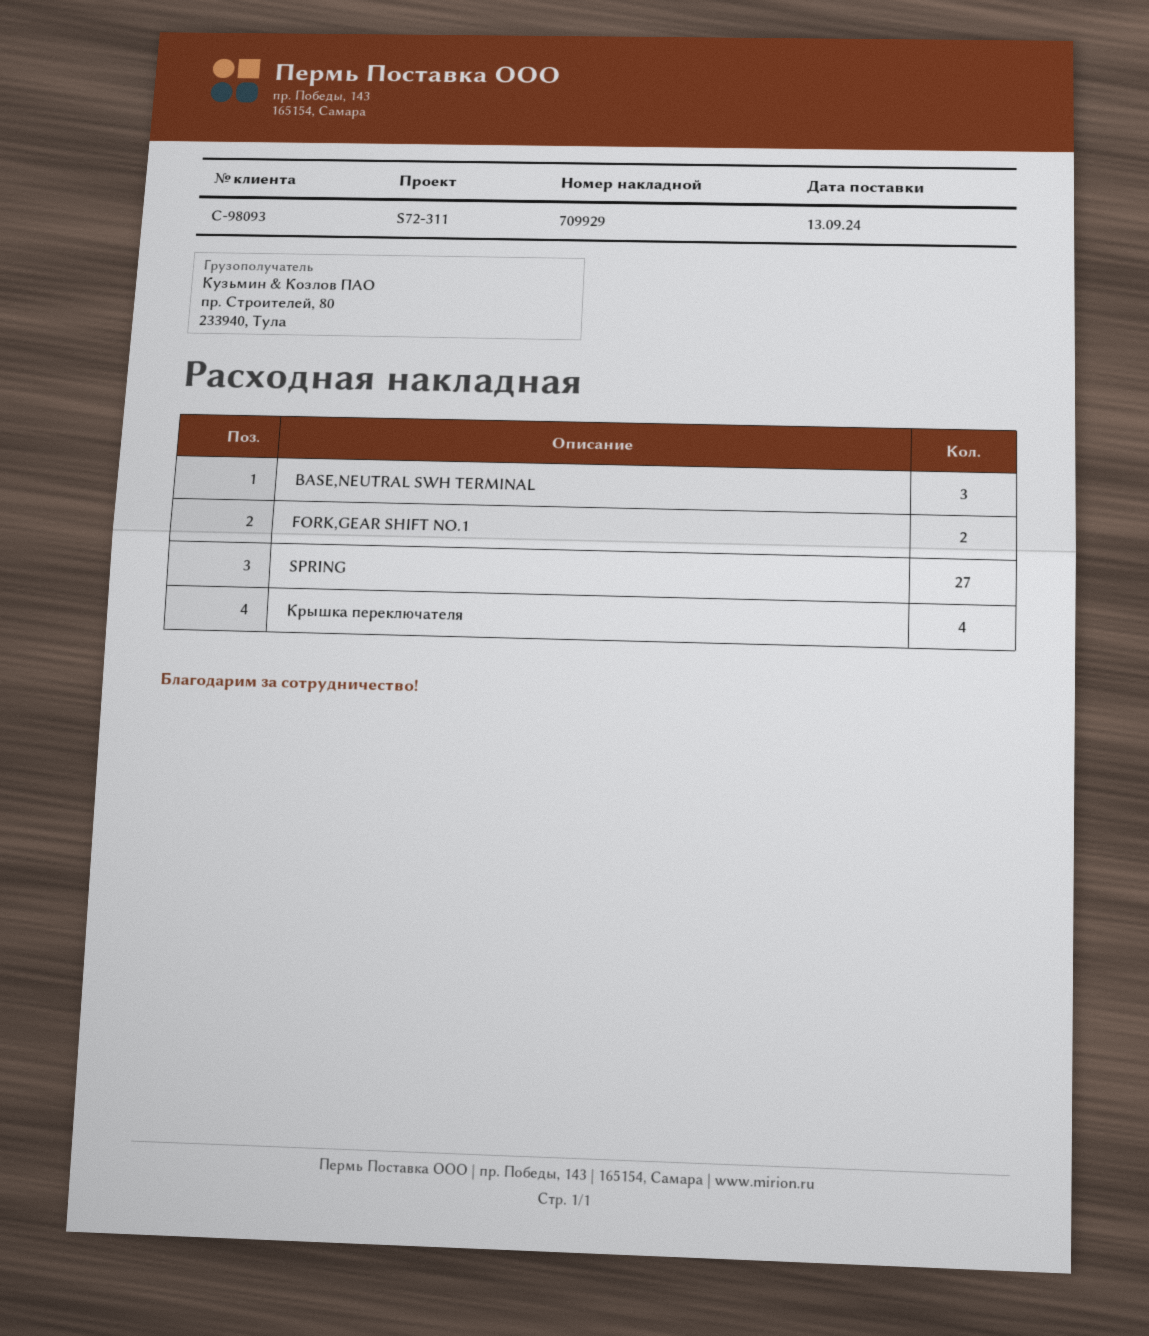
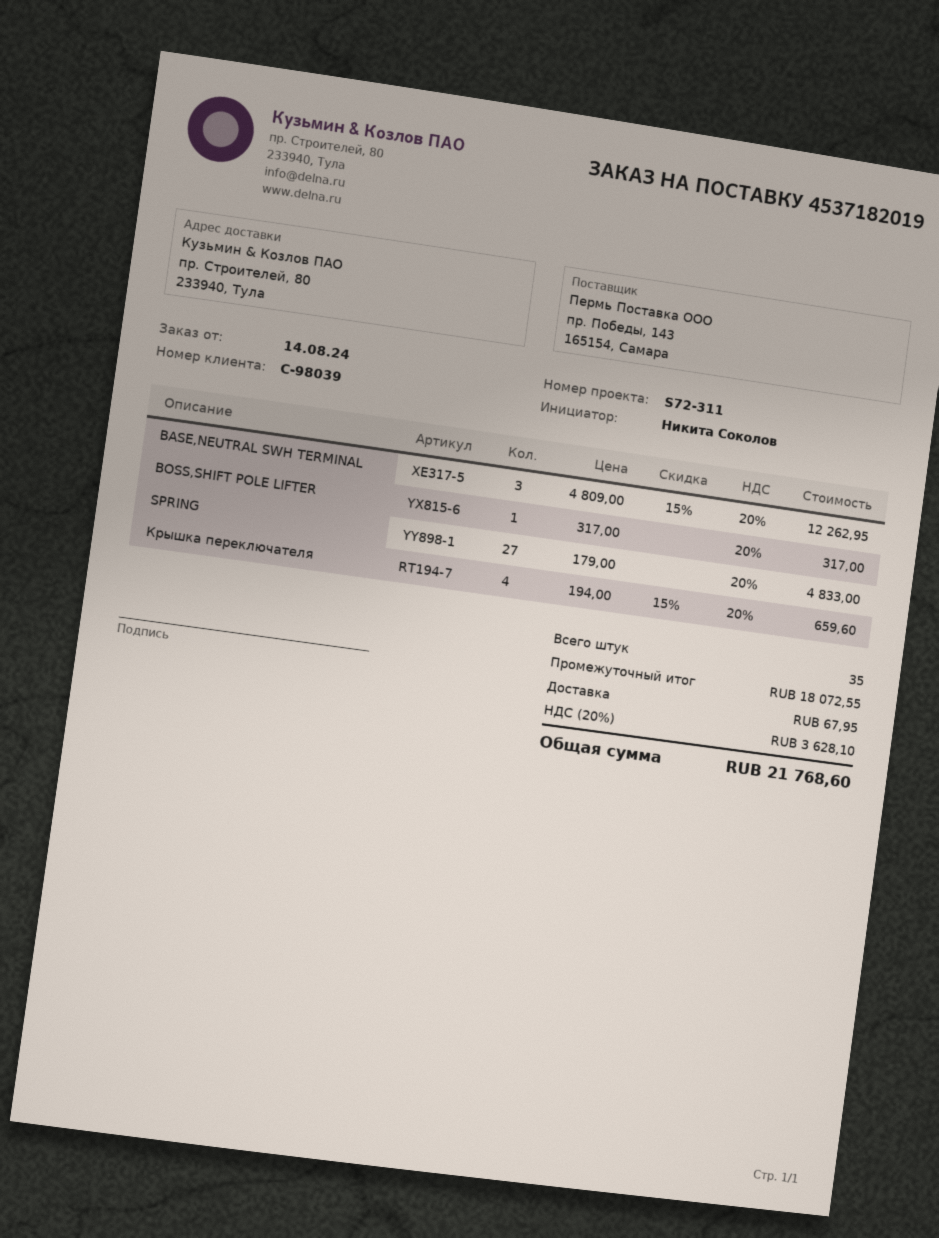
customer number: C-98093 -> C-98039
FORK,GEAR SHIFT NO.1: 2 -> none
BOSS,SHIFT POLE LIFTER: none -> 1

